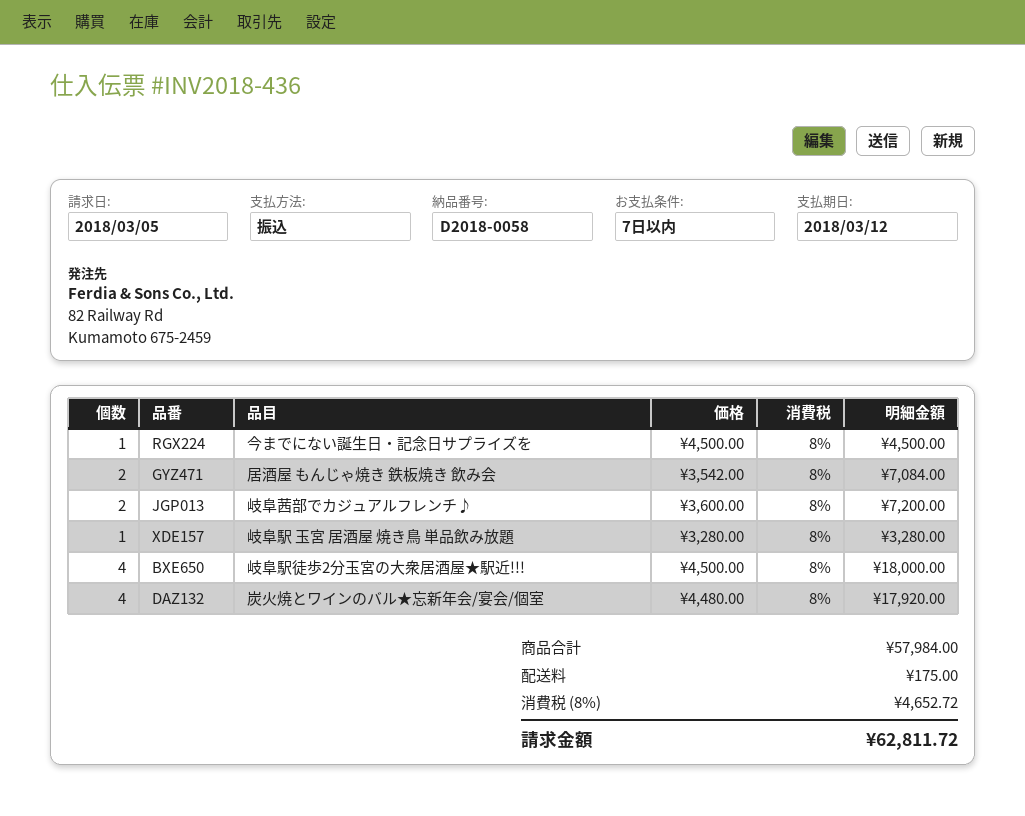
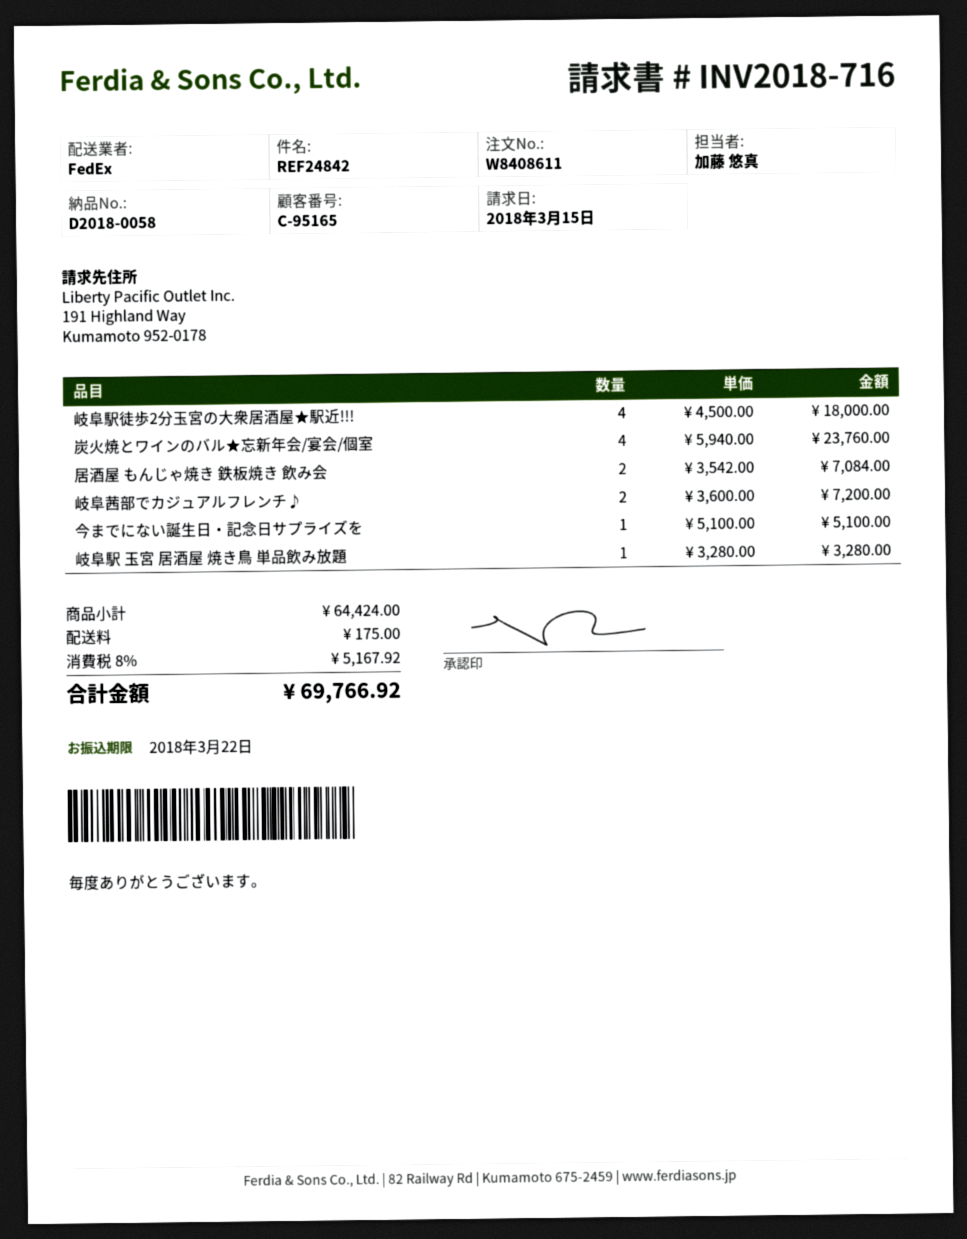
invoice number: INV2018-436 -> INV2018-716
invoice date: 2018-03-05 -> 2018-03-15
due date: 2018-03-12 -> 2018-03-22
今までにない誕生日・記念日サプライズを: 1 x 4500.00 = 4500.00 -> 1 x 5100.00 = 5100.00
炭火焼とワインのバル★忘新年会/宴会/個室: 4 x 4480.00 = 17920.00 -> 4 x 5940.00 = 23760.00
subtotal: 57984.00 -> 64424.00
tax: 8% = 4652.72 -> 8% = 5167.92
total: 62811.72 -> 69766.92

